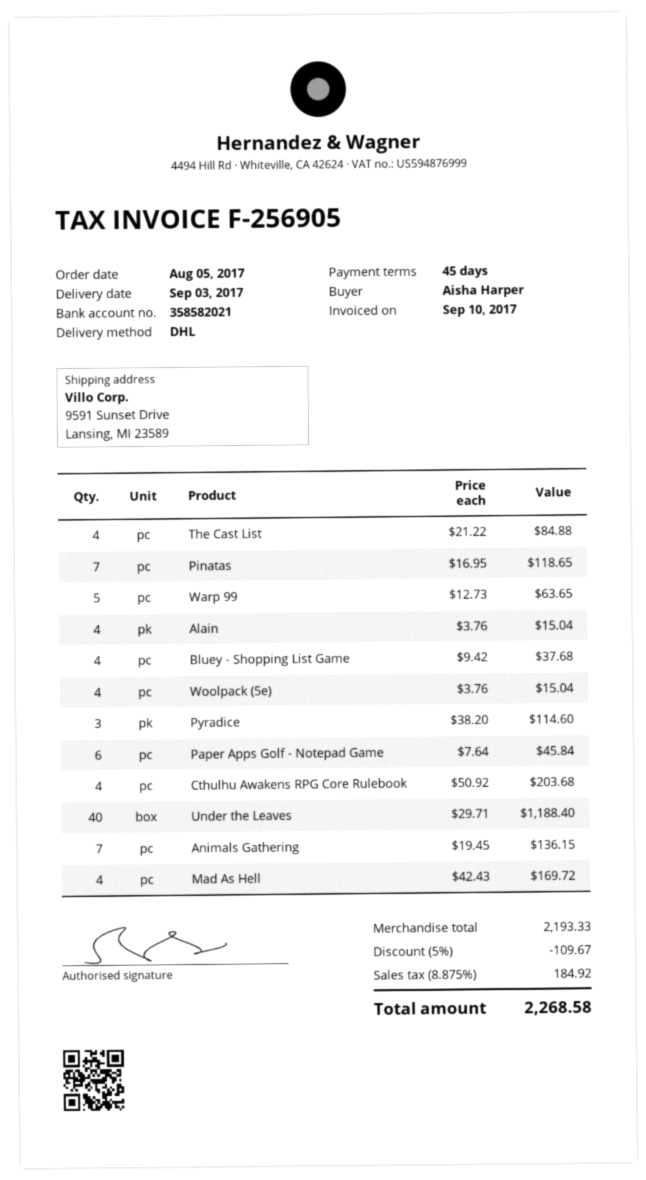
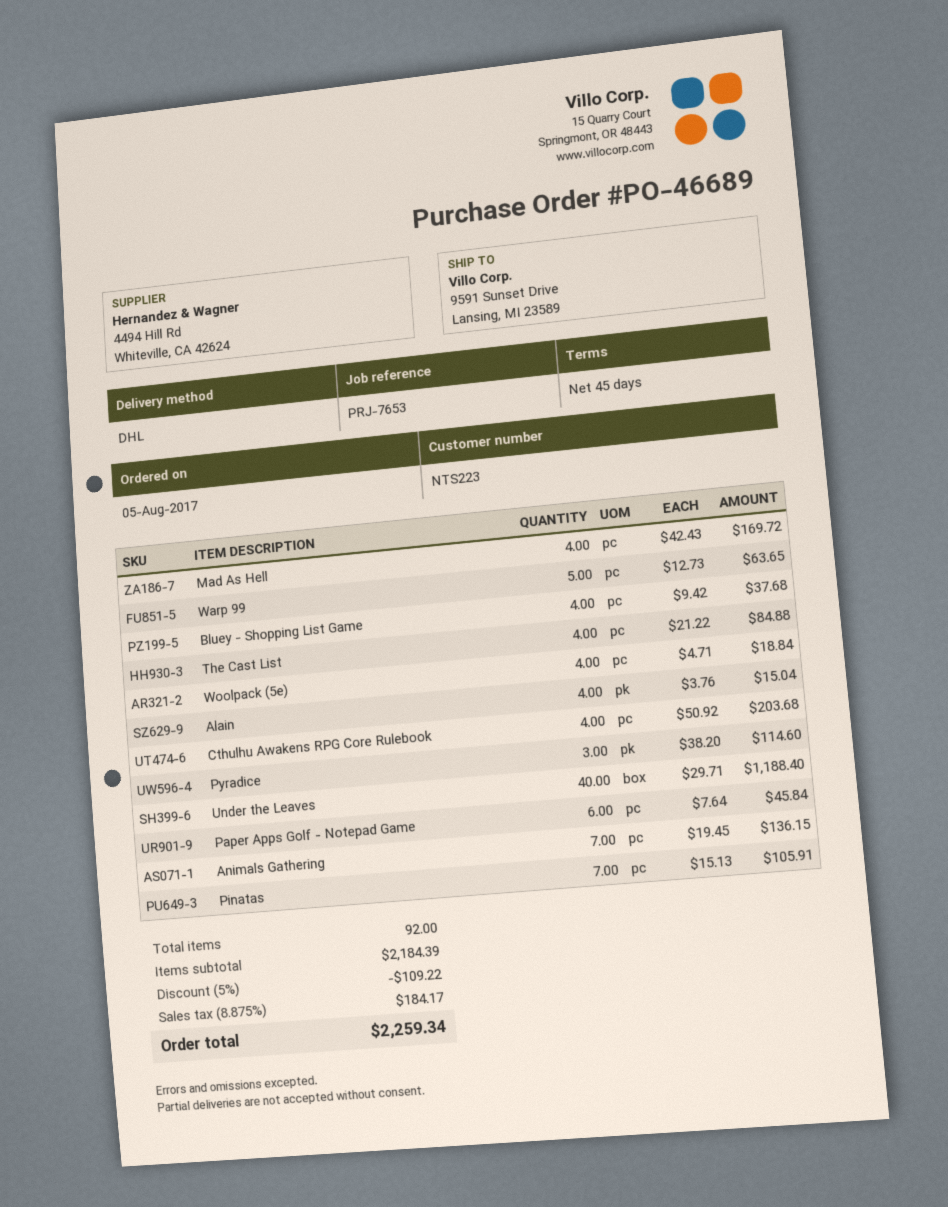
Pinatas: 7 x 16.95 = 118.65 -> 7 x 15.13 = 105.91
Woolpack (5e): 4 x 3.76 = 15.04 -> 4 x 4.71 = 18.84
subtotal: 2193.33 -> 2184.39
discount: 5% = 109.67 -> 5% = 109.22
tax: 8.875% = 184.92 -> 8.875% = 184.17
total: 2268.58 -> 2259.34

